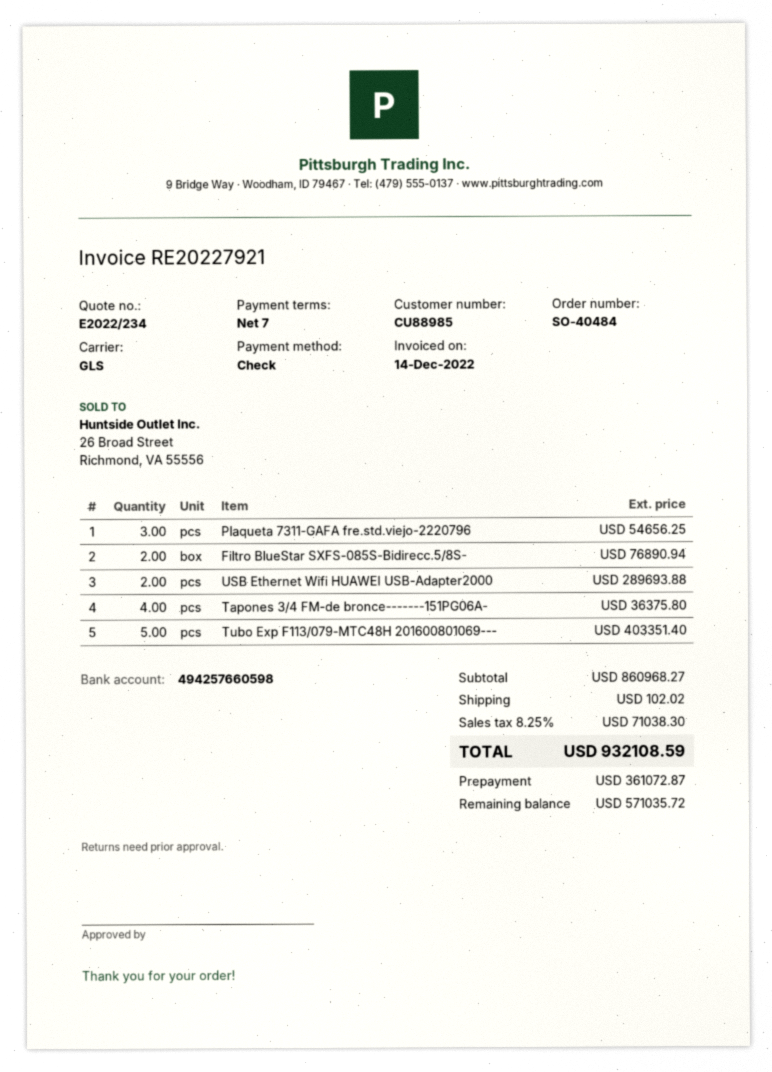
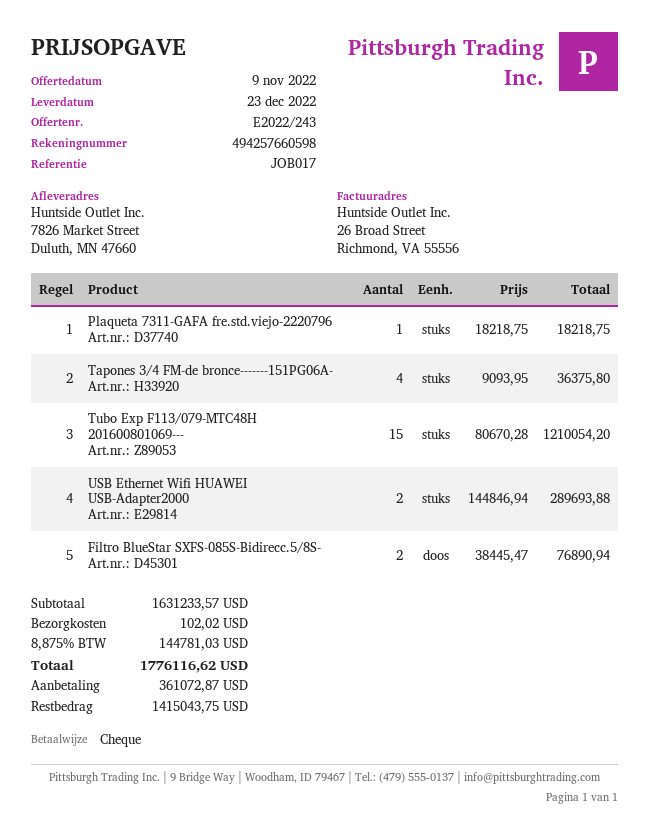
quote number: E2022/234 -> E2022/243
Plaqueta 7311-GAFA fre.std.viejo-2220796: 3 for 54656.25 -> 1 for 18218.75
Tubo Exp F113/079-MTC48H 201600801069---: 5 for 403351.40 -> 15 for 1210054.20
subtotal: 860968.27 -> 1631233.57
tax: 8.25% = 71038.30 -> 8.875% = 144781.03
total: 932108.59 -> 1776116.62
balance: 571035.72 -> 1415043.75

